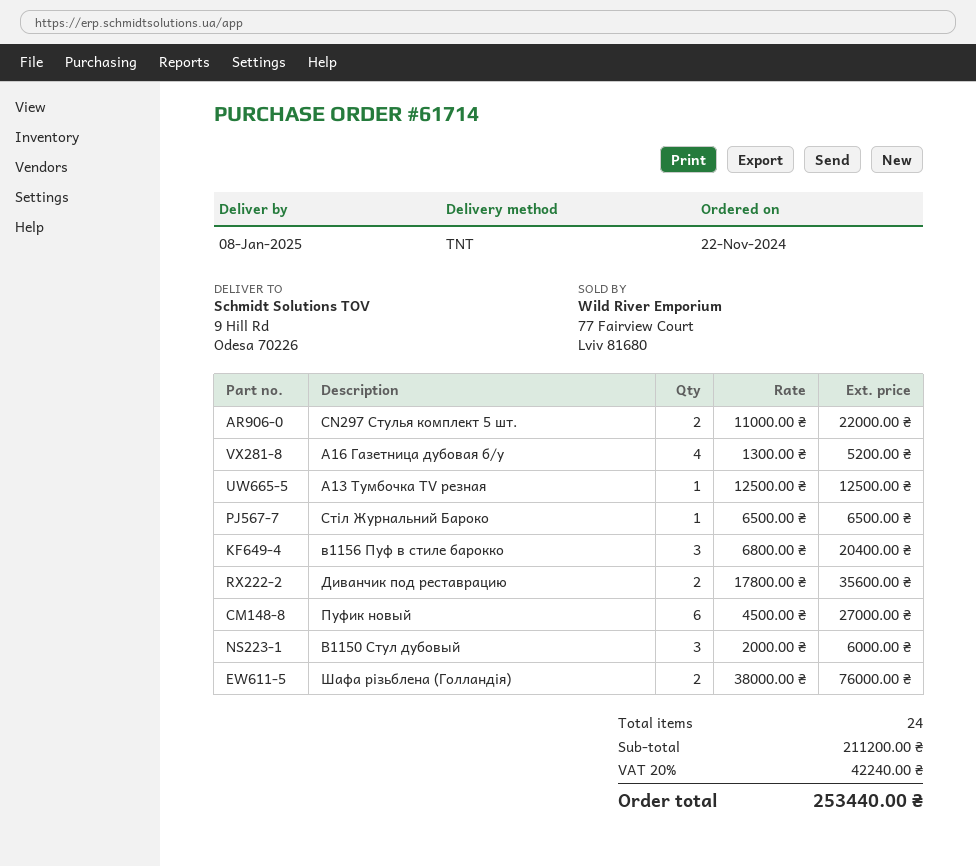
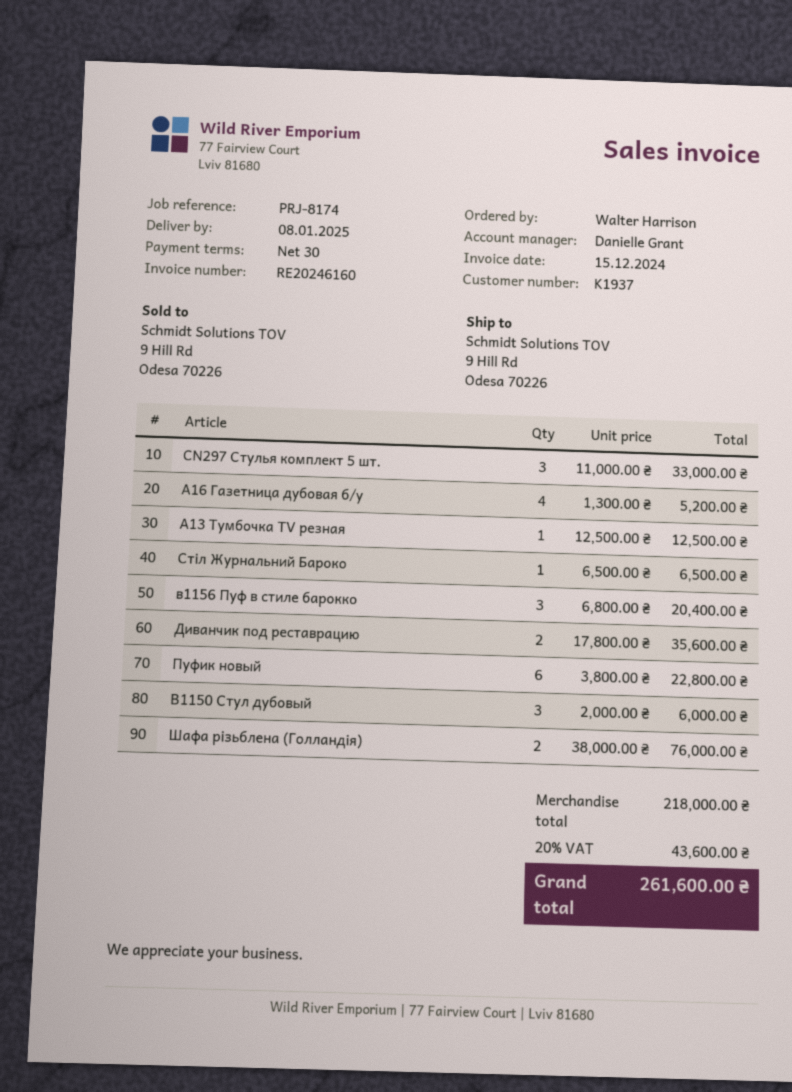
CN297 Стулья комплект 5 шт.: 2 x 11000.00 = 22000.00 -> 3 x 11000.00 = 33000.00
Пуфик новый: 6 x 4500.00 = 27000.00 -> 6 x 3800.00 = 22800.00
subtotal: 211200.00 -> 218000.00
tax: 20% = 42240.00 -> 20% = 43600.00
total: 253440.00 -> 261600.00

